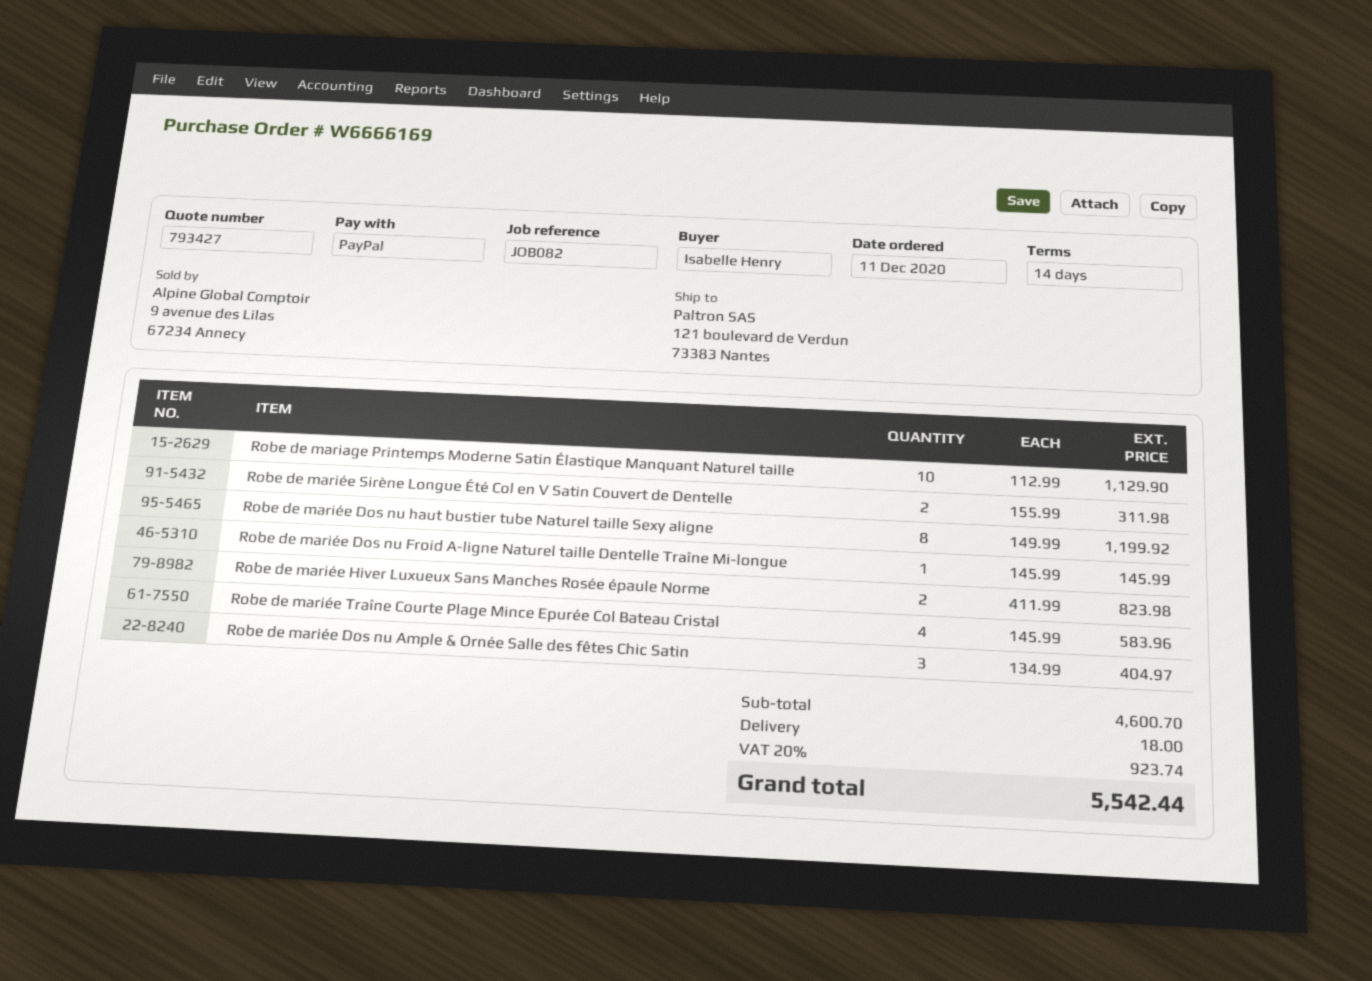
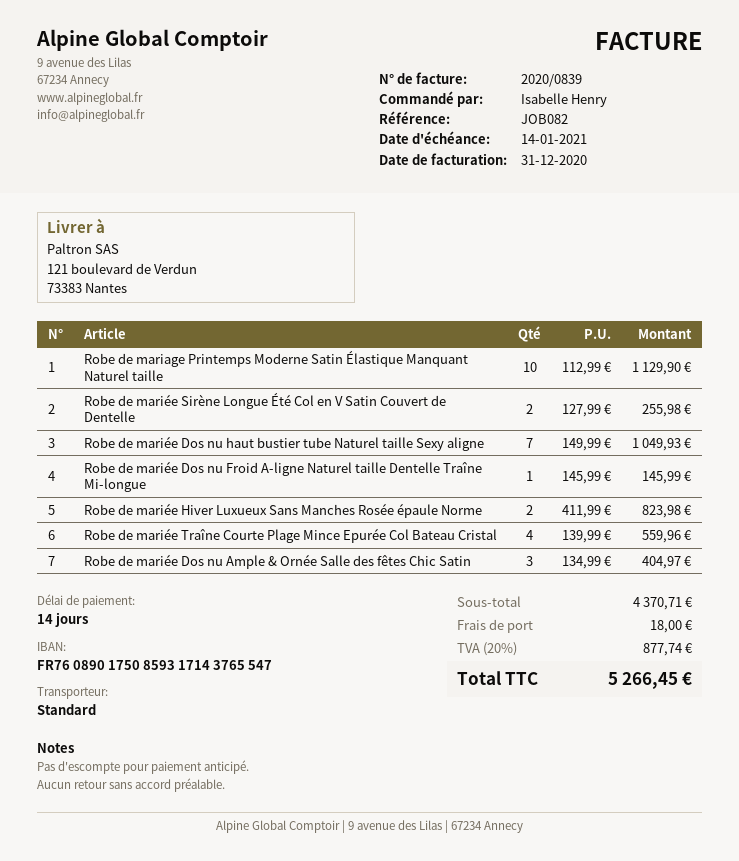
Robe de mariée Sirène Longue Été Col en V Satin Couvert de Dentelle: 2 x 155.99 = 311.98 -> 2 x 127.99 = 255.98
Robe de mariée Dos nu haut bustier tube Naturel taille Sexy aligne: 8 x 149.99 = 1199.92 -> 7 x 149.99 = 1049.93
Robe de mariée Traîne Courte Plage Mince Epurée Col Bateau Cristal: 4 x 145.99 = 583.96 -> 4 x 139.99 = 559.96
subtotal: 4600.70 -> 4370.71
tax: 20% = 923.74 -> 20% = 877.74
total: 5542.44 -> 5266.45

